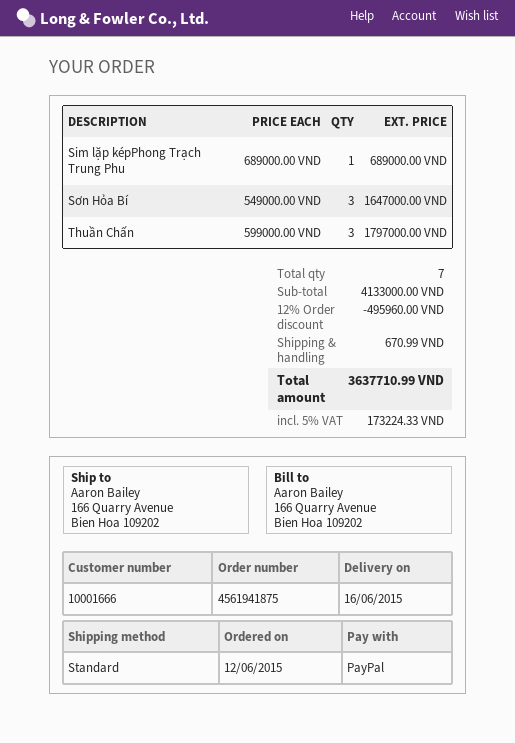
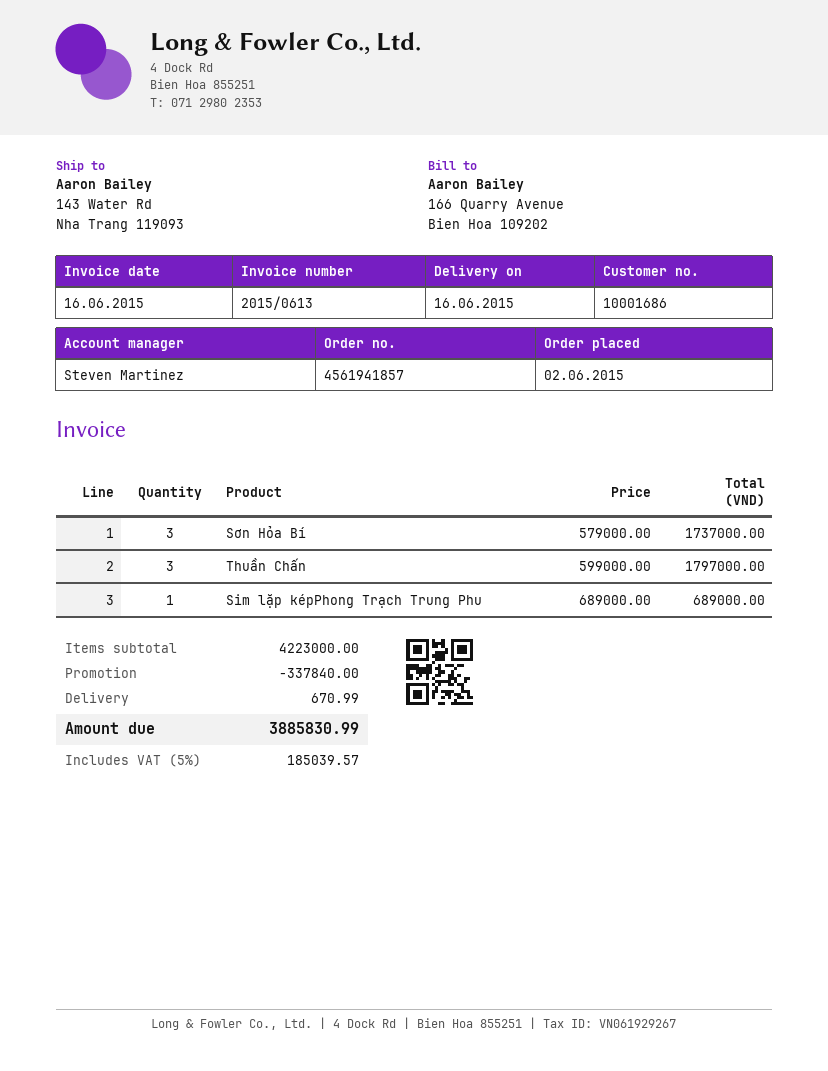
order number: 4561941875 -> 4561941857
order date: 2015-06-12 -> 2015-06-02
customer number: 10001666 -> 10001686
ship to: 166 Quarry Avenue, Bien Hoa 109202 -> 143 Water Rd, Nha Trang 119093
Sơn Hỏa Bí: 3 x 549000.00 = 1647000.00 -> 3 x 579000.00 = 1737000.00
subtotal: 4133000.00 -> 4223000.00
discount: 495960.00 -> 337840.00
tax: 5% = 173224.33 -> 5% = 185039.57
total: 3637710.99 -> 3885830.99

